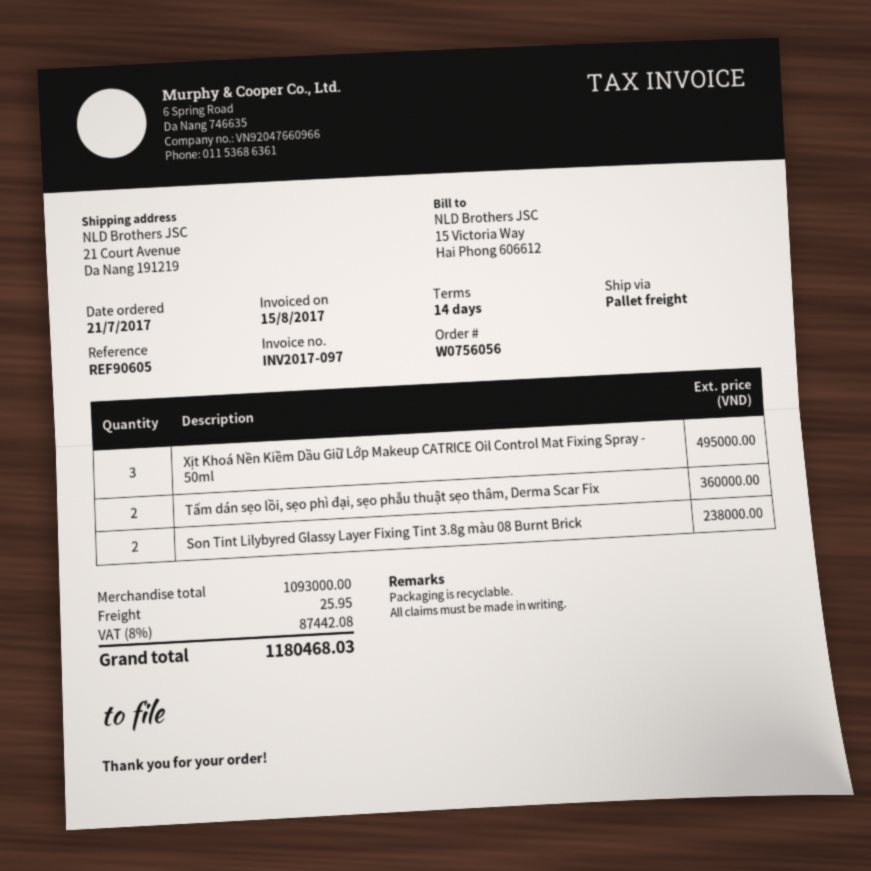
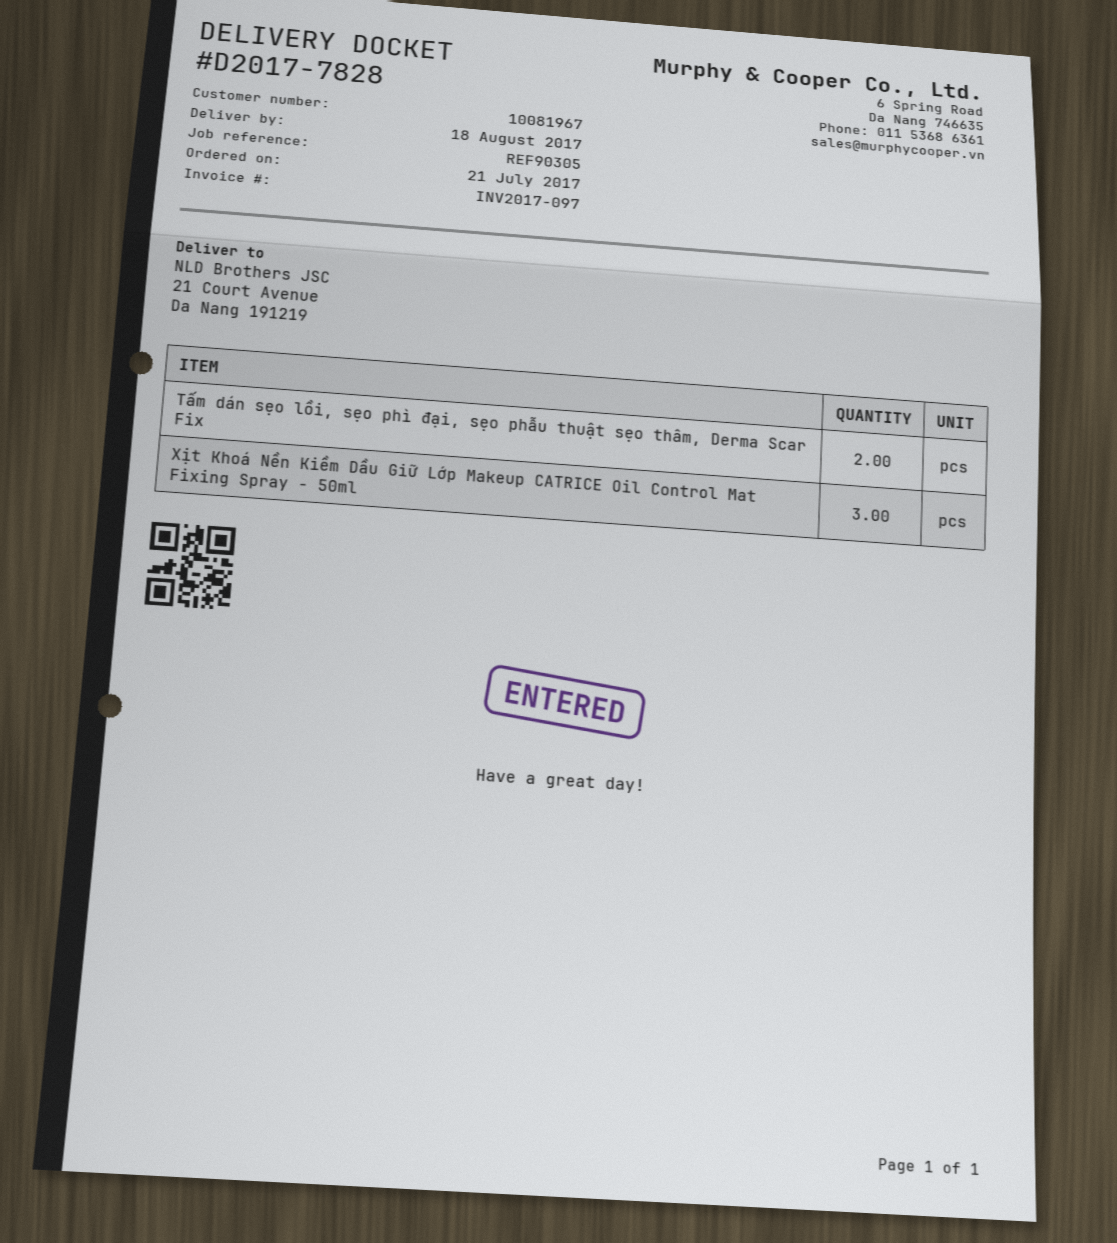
reference: REF90605 -> REF90305
Son Tint Lilybyred Glassy Layer Fixing Tint 3.8g màu 08 Burnt Brick: 2 -> none

